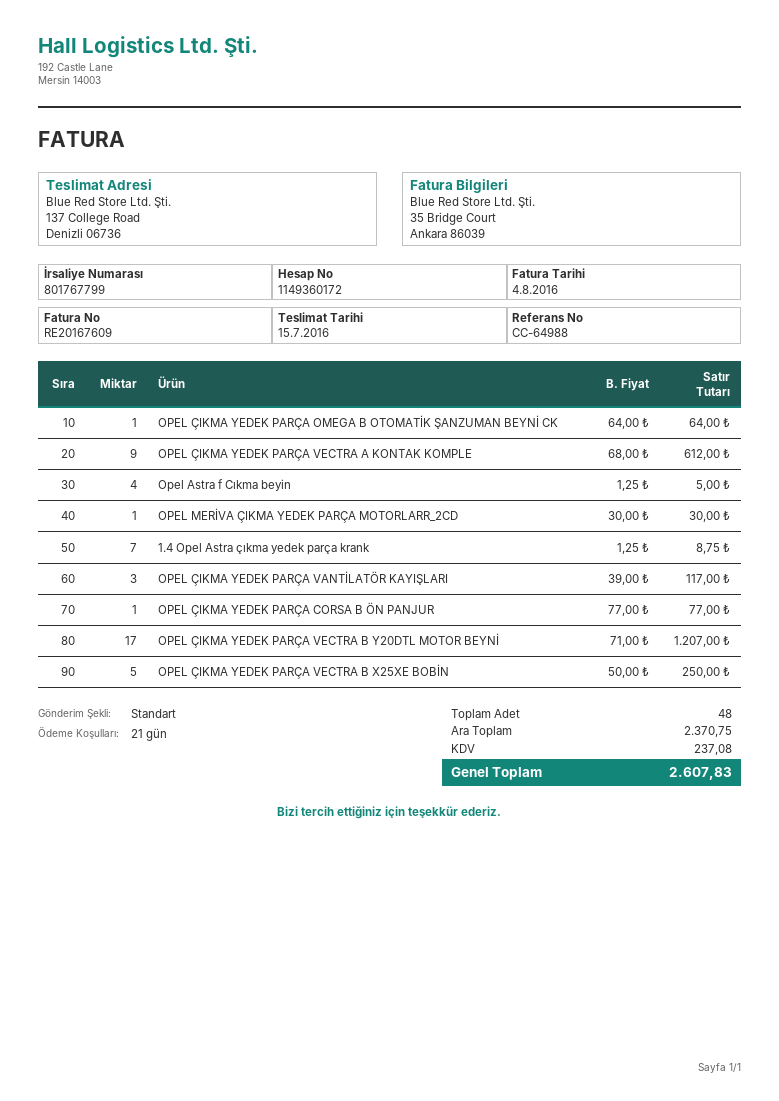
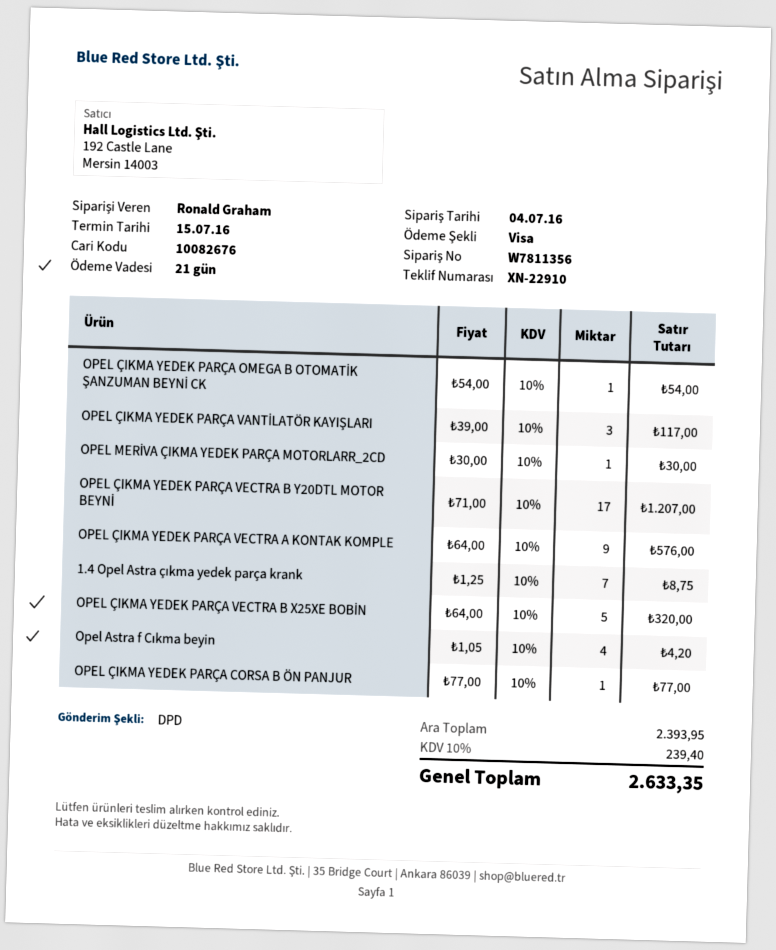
shipping method: standard -> DPD
OPEL ÇIKMA YEDEK PARÇA OMEGA B OTOMATİK ŞANZUMAN BEYNİ CK: 1 x 64.00 = 64.00 -> 1 x 54.00 = 54.00
OPEL ÇIKMA YEDEK PARÇA VECTRA A KONTAK KOMPLE: 9 x 68.00 = 612.00 -> 9 x 64.00 = 576.00
Opel Astra f Cıkma beyin: 4 x 1.25 = 5.00 -> 4 x 1.05 = 4.20
OPEL ÇIKMA YEDEK PARÇA VECTRA B X25XE BOBİN: 5 x 50.00 = 250.00 -> 5 x 64.00 = 320.00
subtotal: 2370.75 -> 2393.95
tax: 237.08 -> 239.40
total: 2607.83 -> 2633.35

